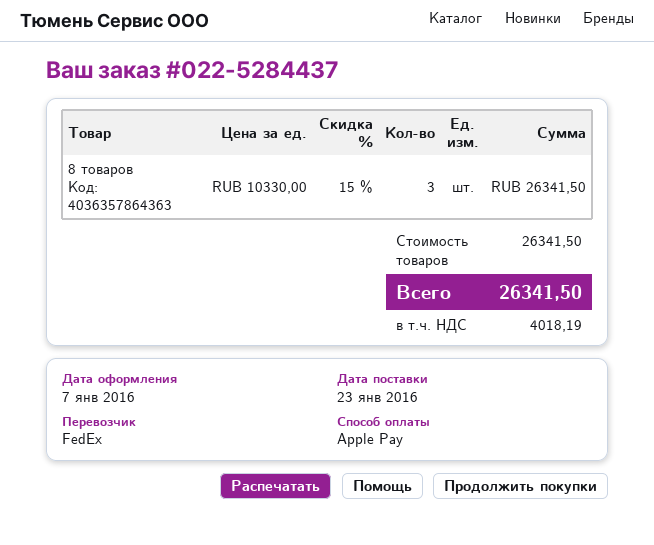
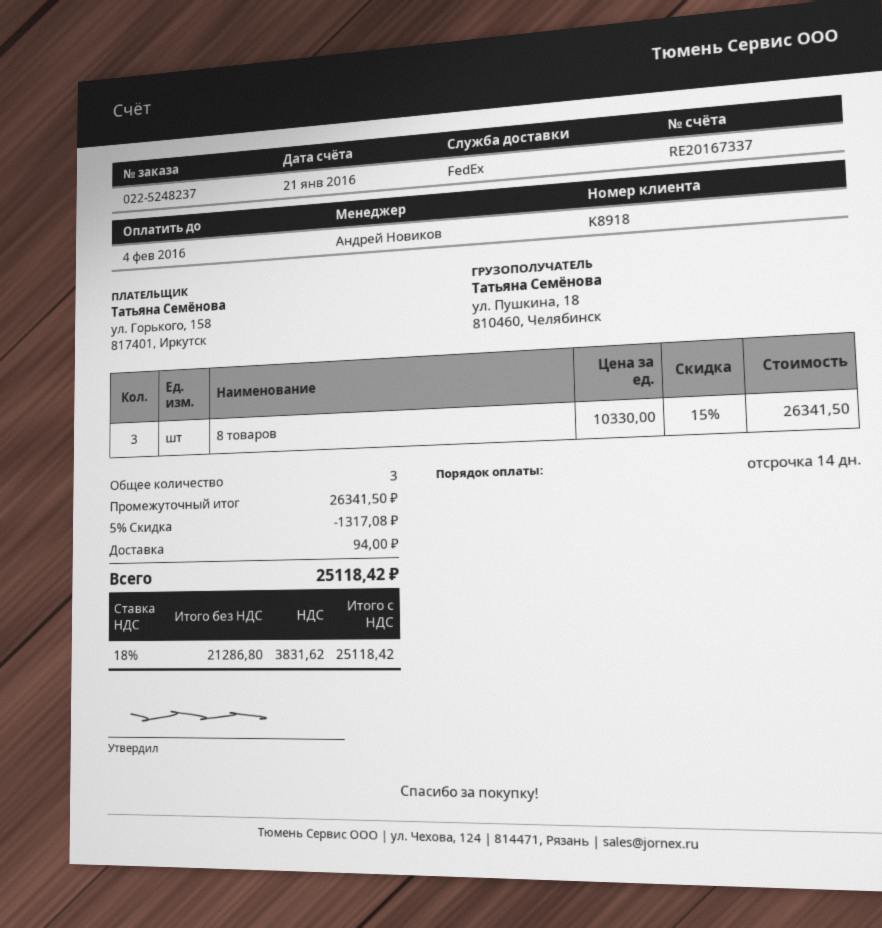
order number: 022-5284437 -> 022-5248237
discount: none -> 5% = 1317.08
shipping: none -> 94.00
tax: 4018.19 -> 3831.62
total: 26341.50 -> 25118.42

